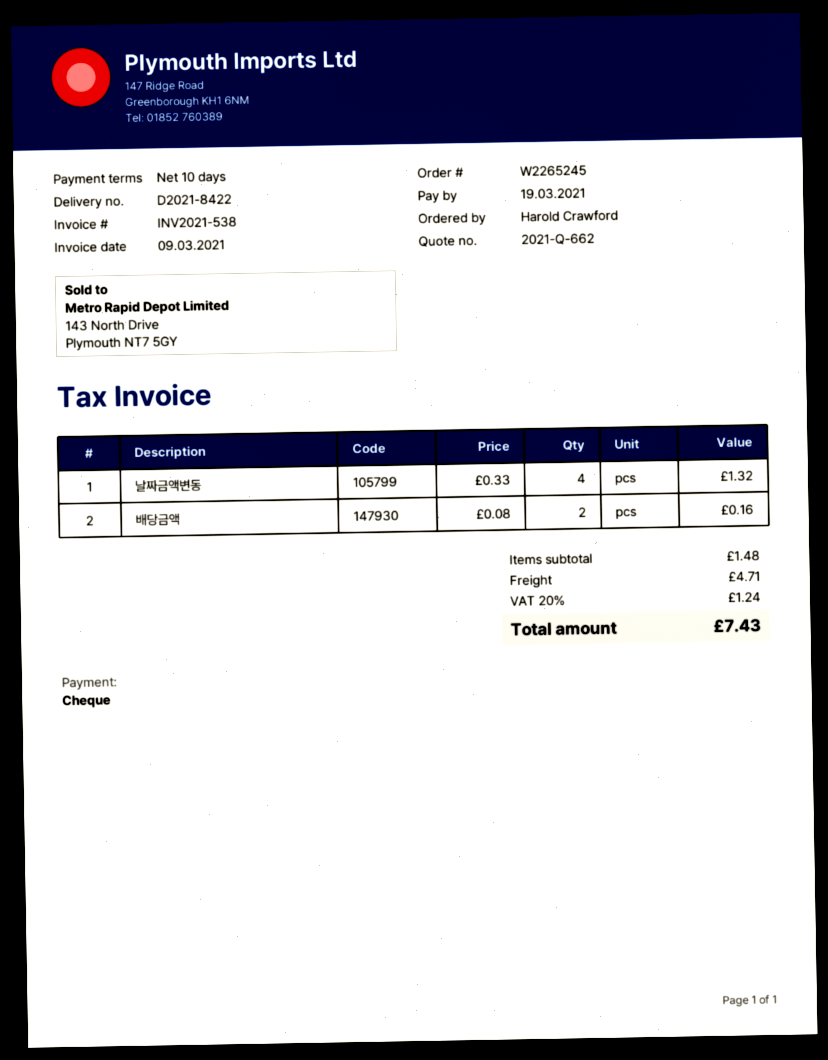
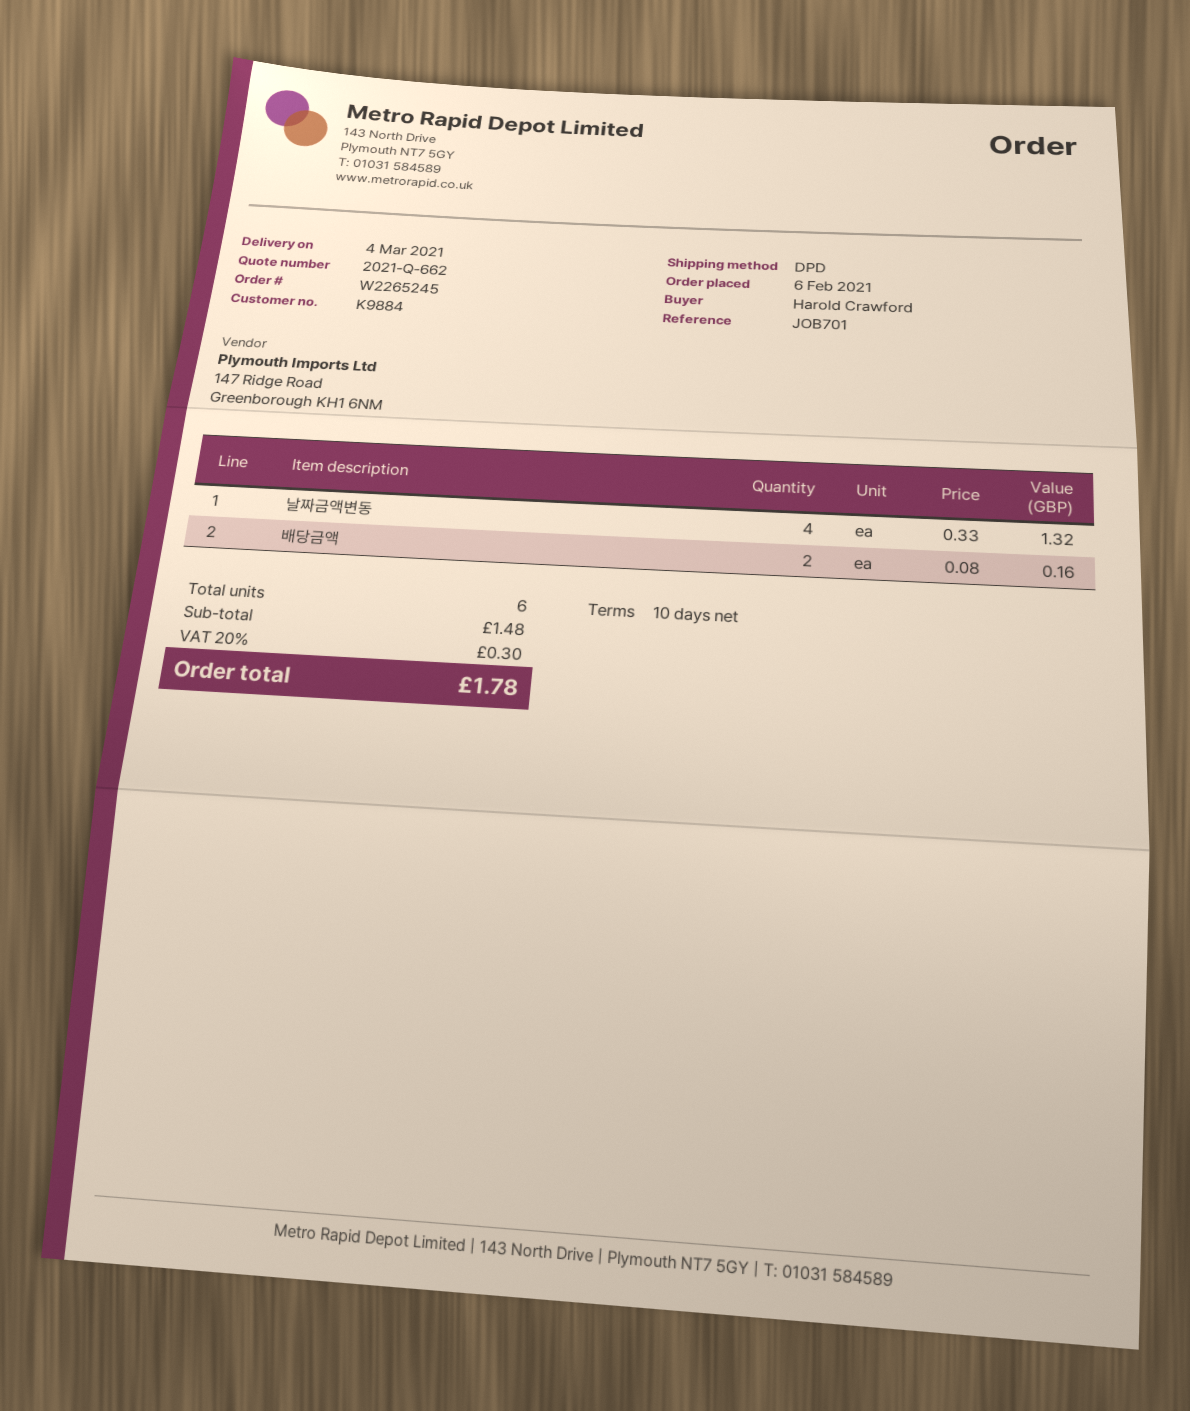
shipping: 4.71 -> none
tax: 20% = 1.24 -> 20% = 0.30
total: 7.43 -> 1.78

